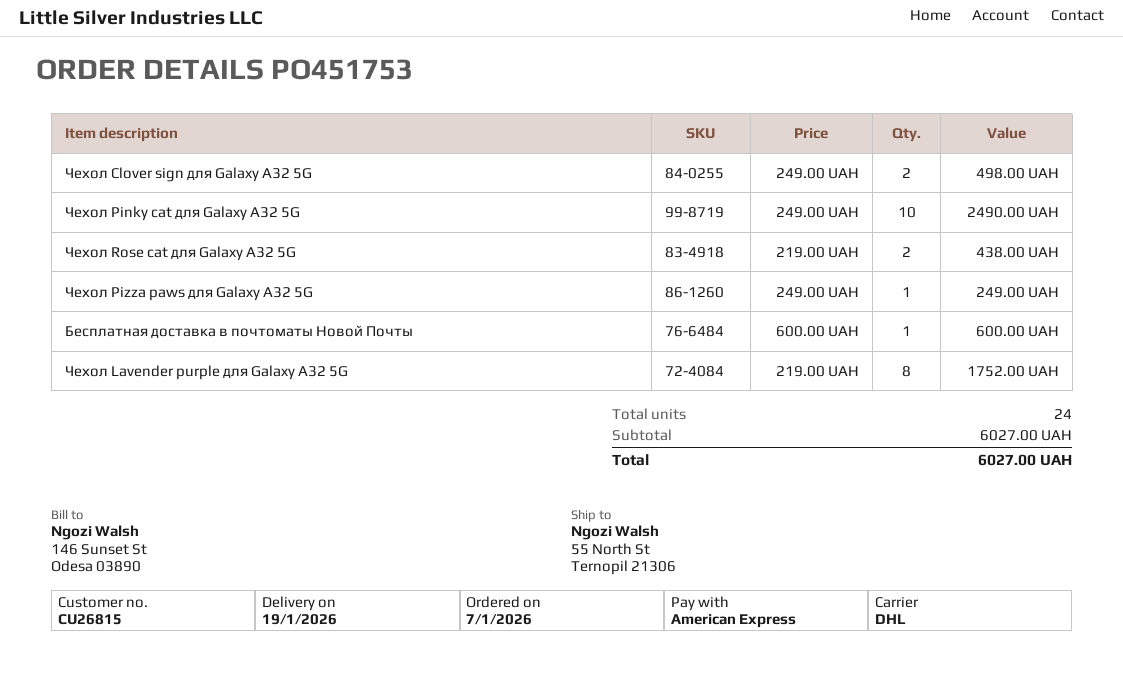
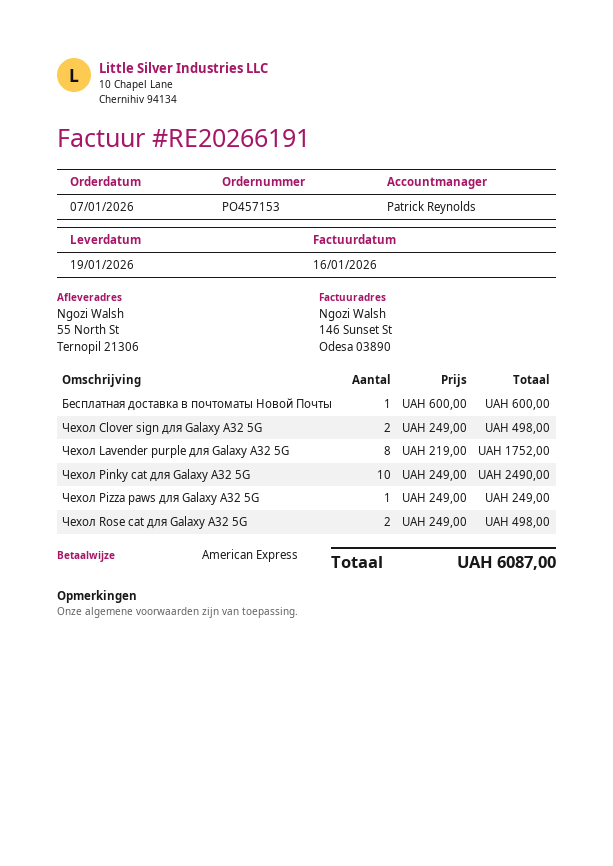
order number: PO451753 -> PO457153
Чехол Rose cat для Galaxy A32 5G: 2 x 219.00 = 438.00 -> 2 x 249.00 = 498.00
total: 6027.00 -> 6087.00

